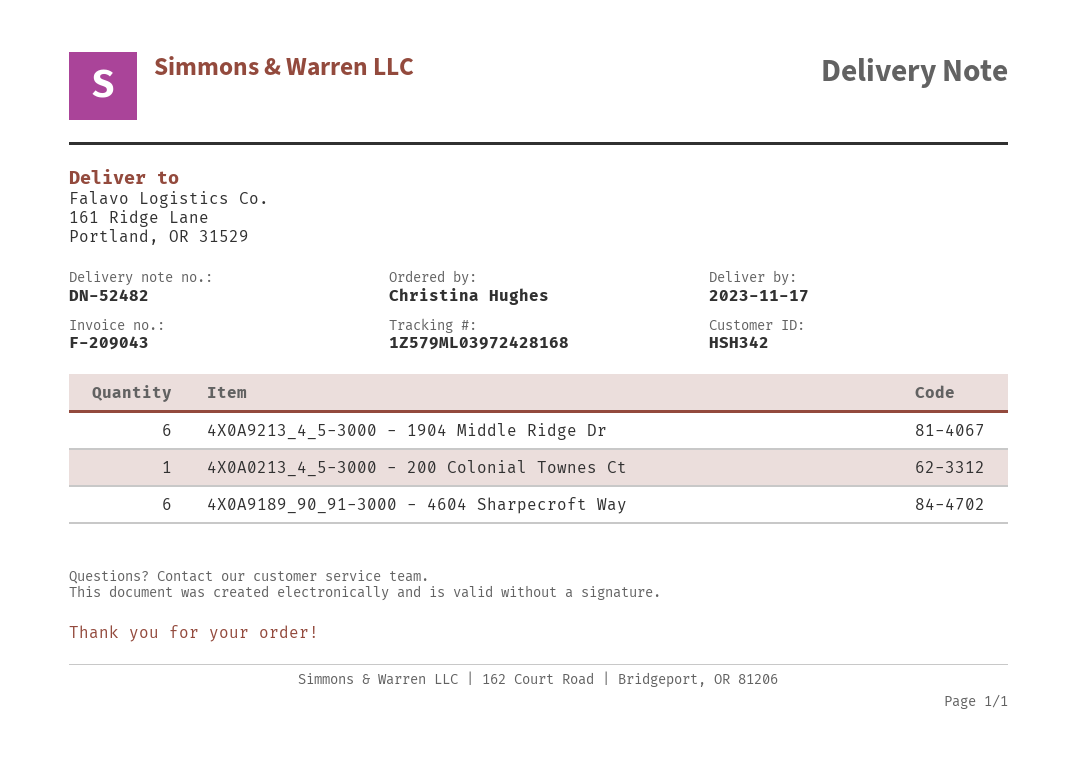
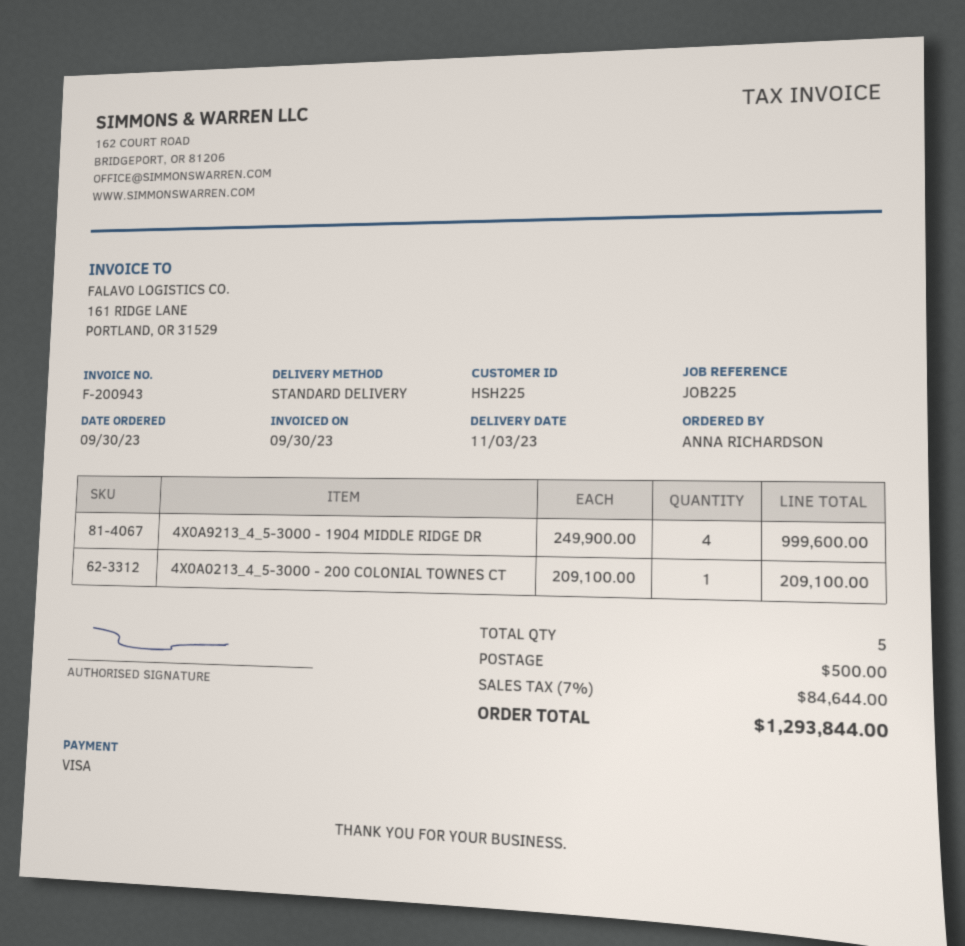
delivery date: 2023-11-17 -> 2023-11-03
invoice number: F-209043 -> F-200943
customer number: HSH342 -> HSH225
ordered by: Christina Hughes -> ANNA RICHARDSON
4X0A9213_4_5-3000 - 1904 Middle Ridge Dr: 6 -> 4
4X0A9189_90_91-3000 - 4604 Sharpecroft Way: 6 -> none

